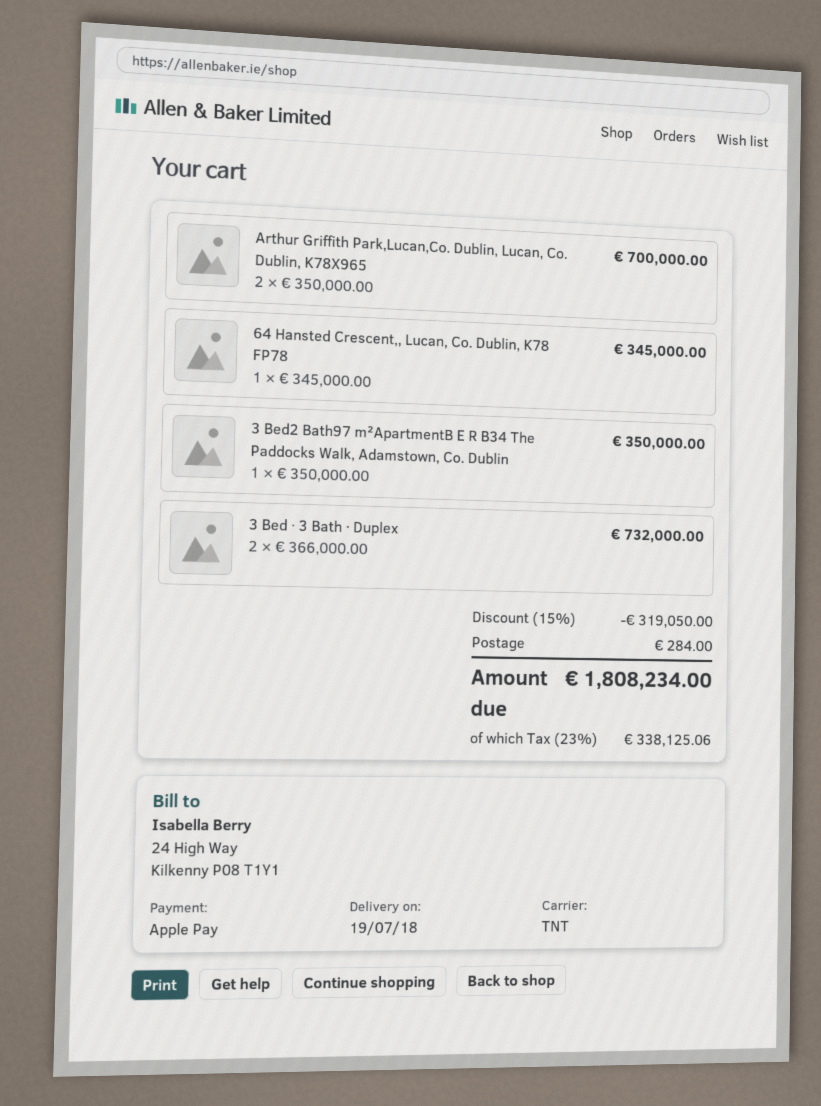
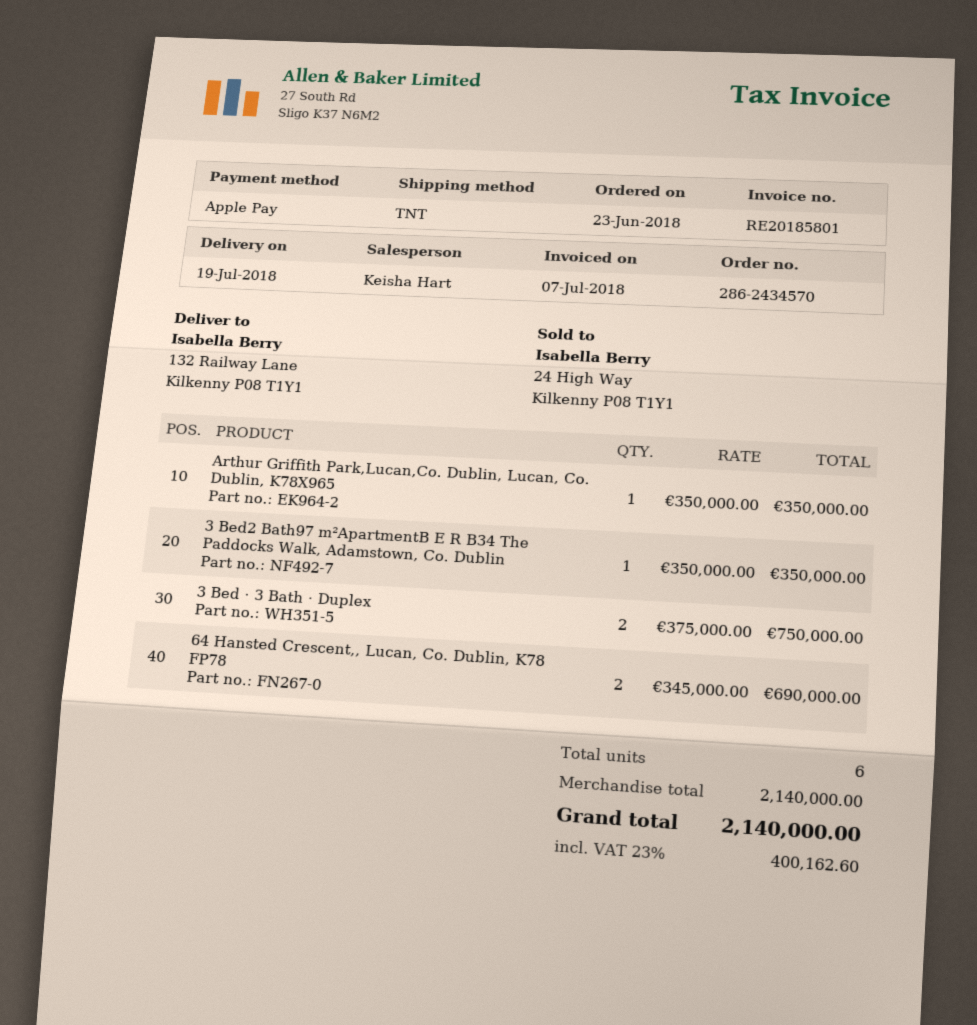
Arthur Griffith Park,Lucan,Co. Dublin, Lucan, Co. Dublin, K78X965: 2 x 350000.00 = 700000.00 -> 1 x 350000.00 = 350000.00
64 Hansted Crescent,, Lucan, Co. Dublin, K78 FP78: 1 x 345000.00 = 345000.00 -> 2 x 345000.00 = 690000.00
3 Bed · 3 Bath · Duplex: 2 x 366000.00 = 732000.00 -> 2 x 375000.00 = 750000.00
discount: 15% = 319050.00 -> none
shipping: 284.00 -> none
tax: 23% = 338125.06 -> 23% = 400162.60
total: 1808234.00 -> 2140000.00

